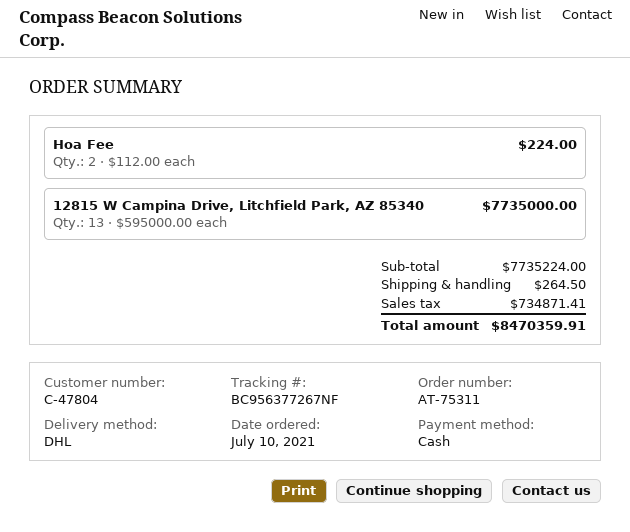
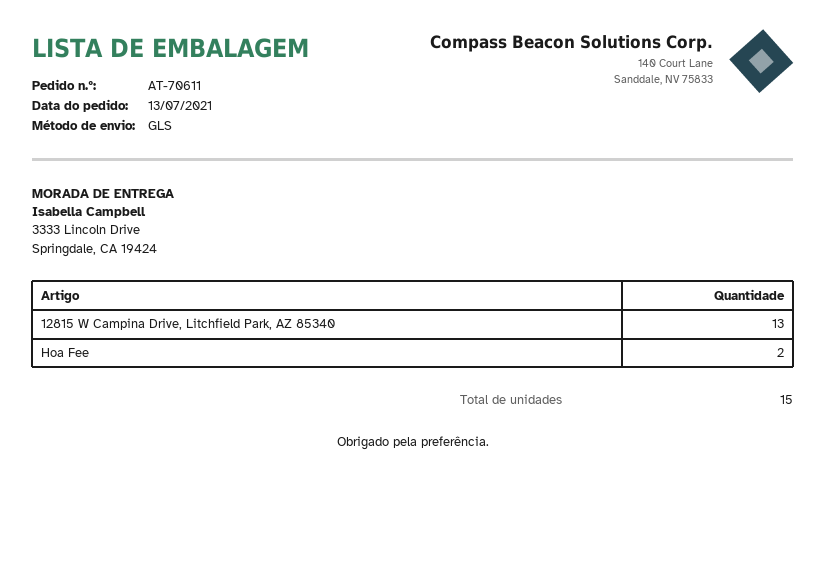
order number: AT-75311 -> AT-70611
order date: 2021-07-10 -> 2021-07-13
shipping method: DHL -> GLS

